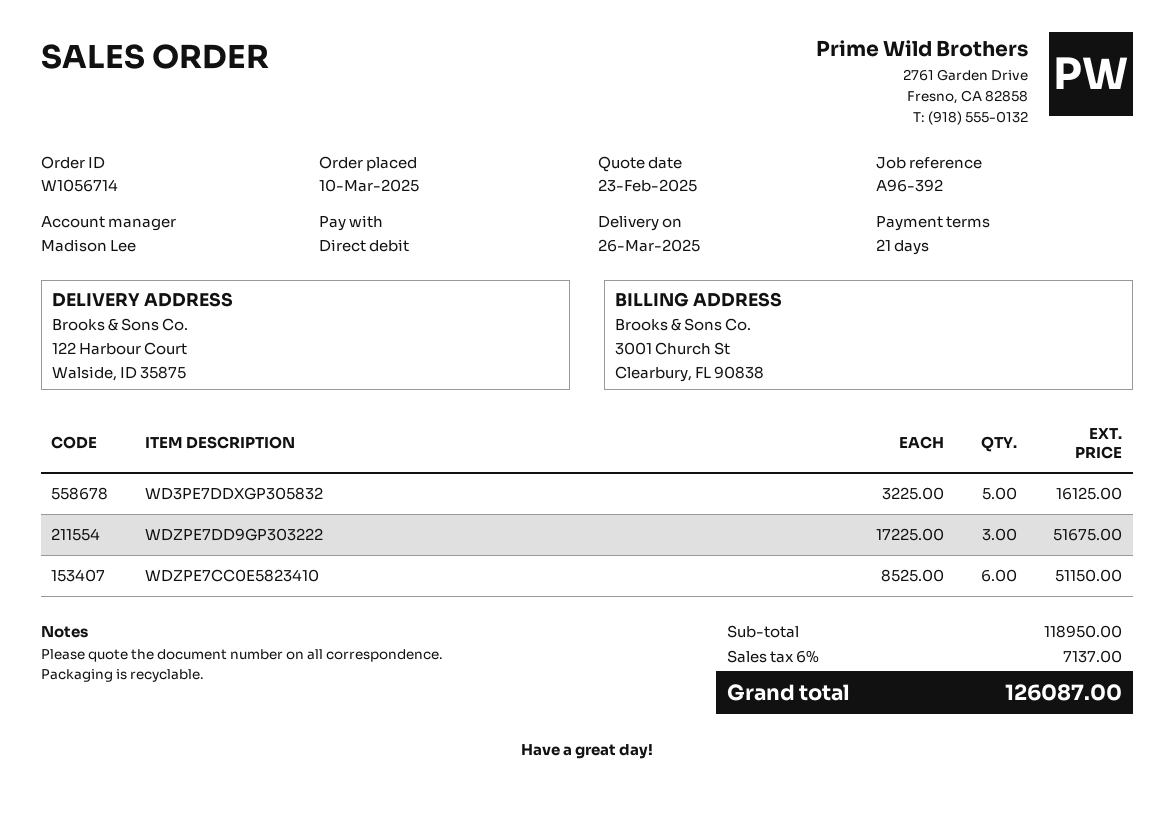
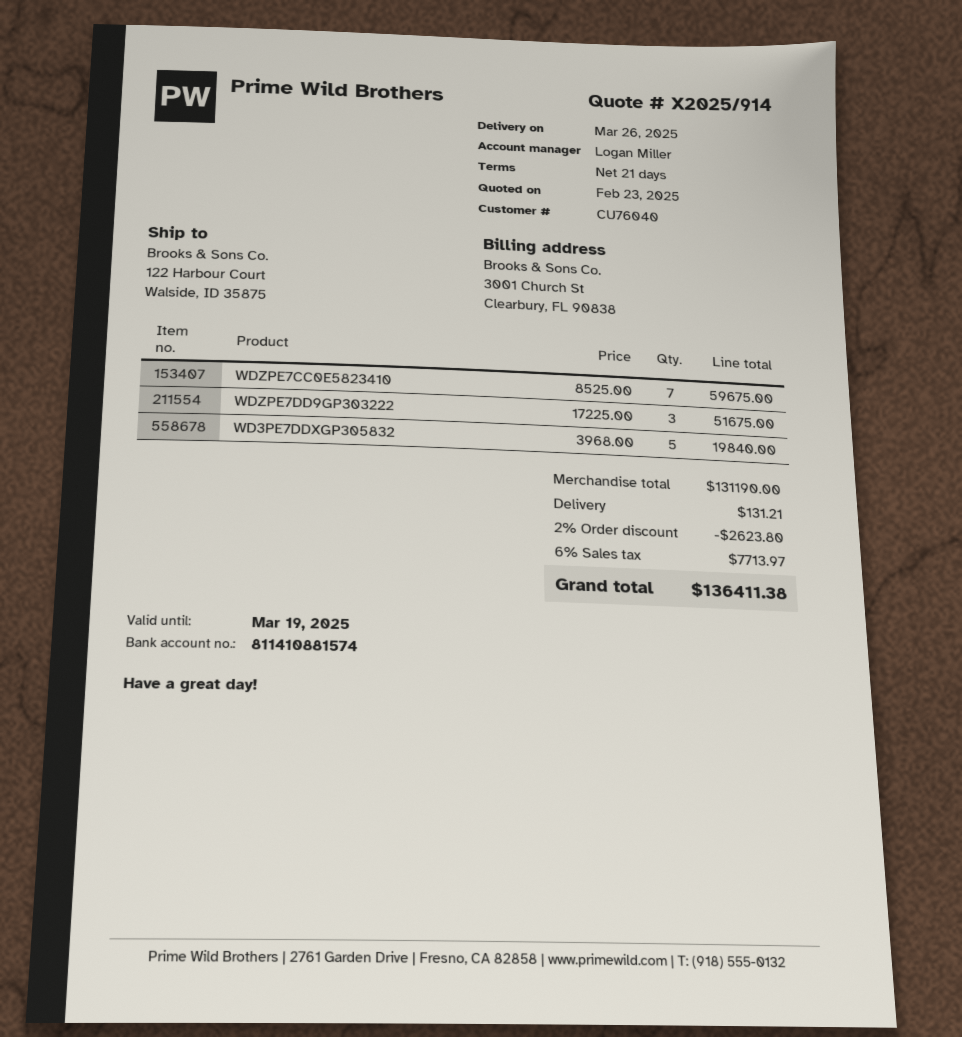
sales rep: Madison Lee -> Logan Miller
WD3PE7DDXGP305832: 5 x 3225.00 = 16125.00 -> 5 x 3968.00 = 19840.00
WDZPE7CC0E5823410: 6 x 8525.00 = 51150.00 -> 7 x 8525.00 = 59675.00
subtotal: 118950.00 -> 131190.00
discount: none -> 2% = 2623.80
shipping: none -> 131.21
tax: 6% = 7137.00 -> 6% = 7713.97
total: 126087.00 -> 136411.38

